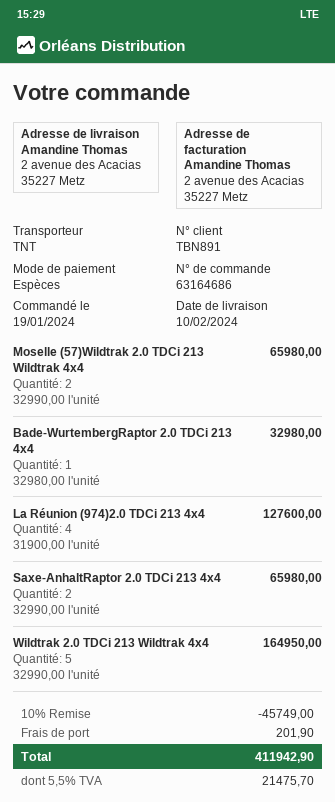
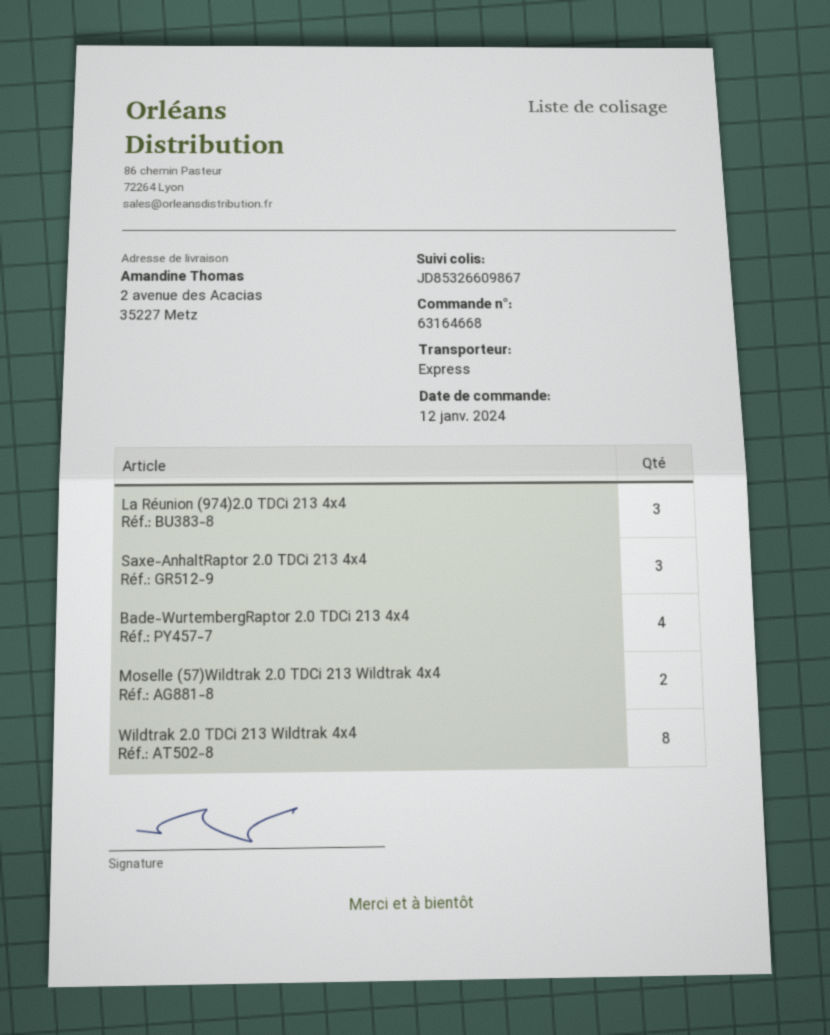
order number: 63164686 -> 63164668
order date: 2024-01-19 -> 2024-01-12
shipping method: TNT -> express
Bade-WurtembergRaptor 2.0 TDCi 213 4x4: 1 -> 4
La Réunion (974)2.0 TDCi 213 4x4: 4 -> 3
Saxe-AnhaltRaptor 2.0 TDCi 213 4x4: 2 -> 3
Wildtrak 2.0 TDCi 213 Wildtrak 4x4: 5 -> 8

